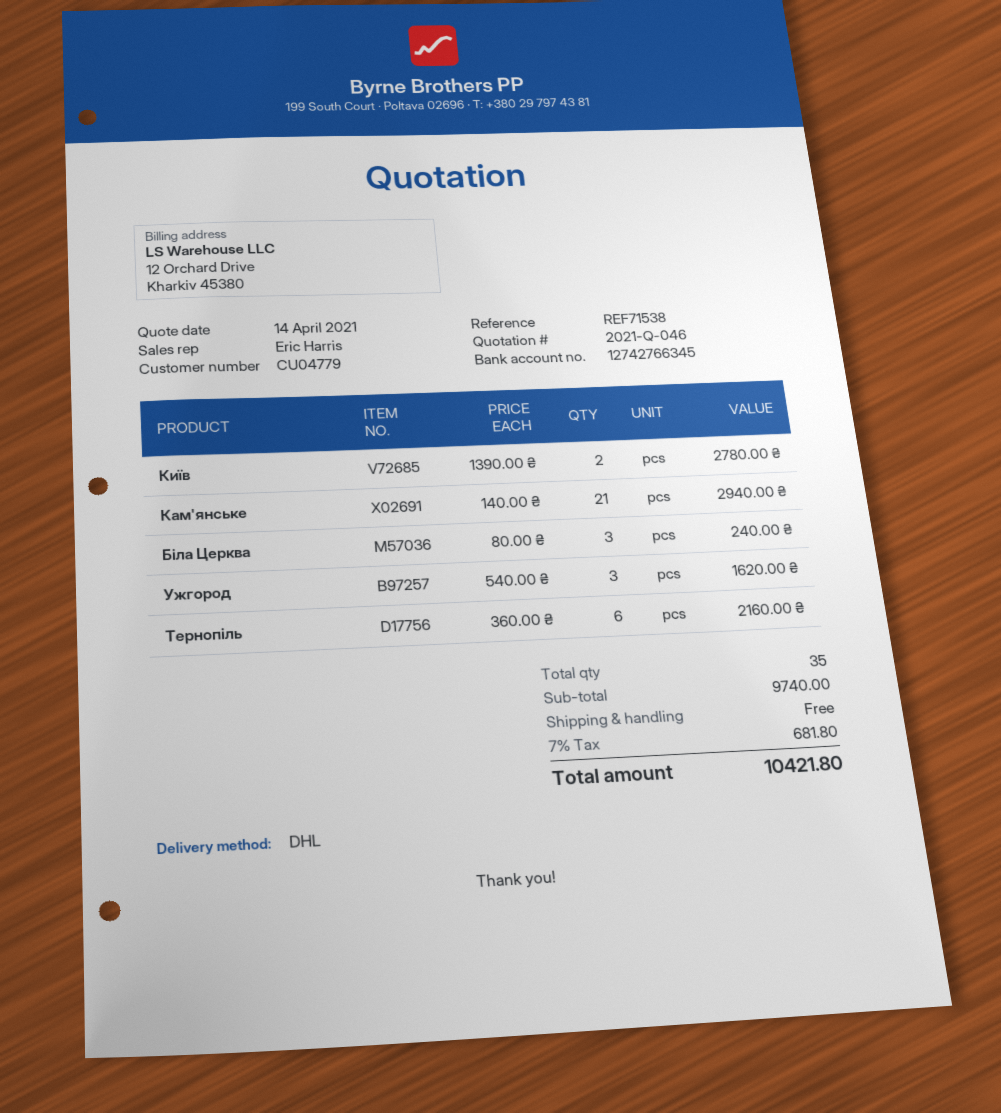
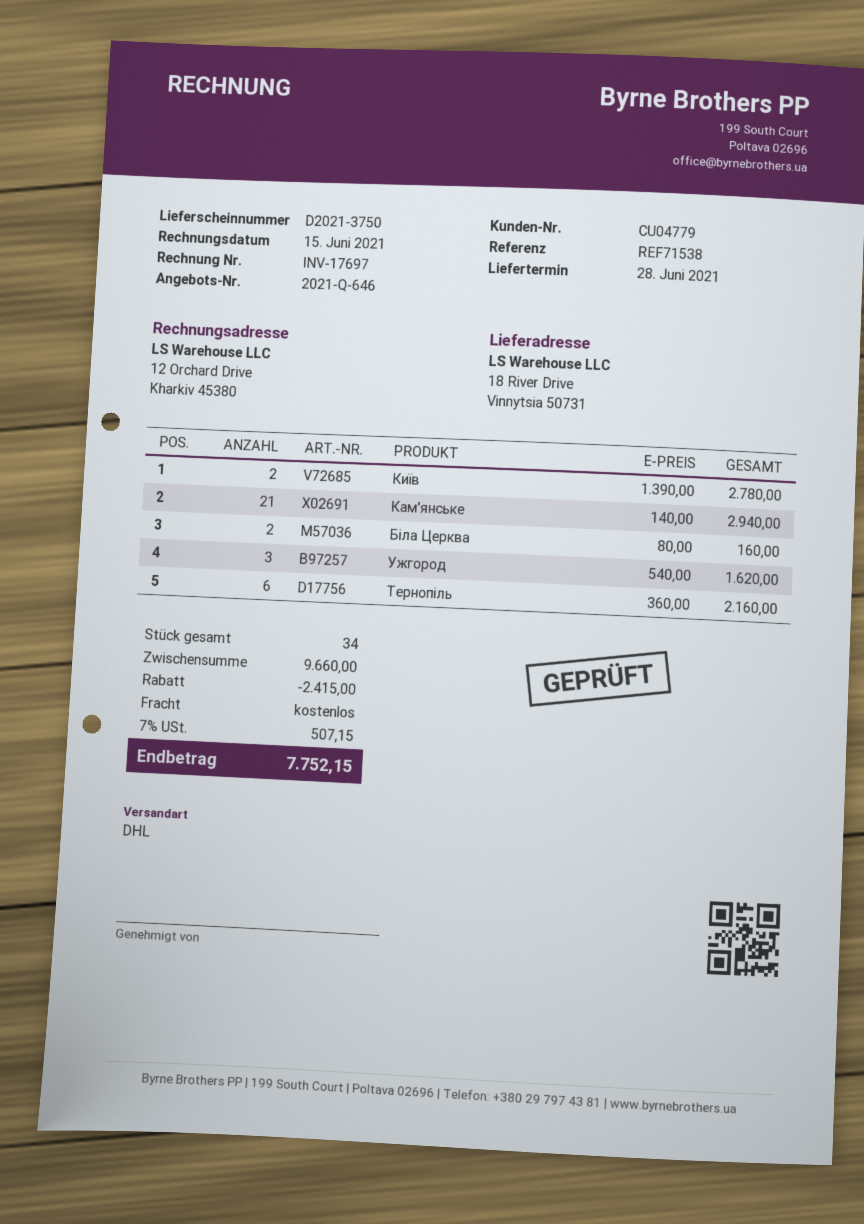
quote number: 2021-Q-046 -> 2021-Q-646
Біла Церква: 3 x 80.00 = 240.00 -> 2 x 80.00 = 160.00
total quantity: 35 -> 34
subtotal: 9740.00 -> 9660.00
discount: none -> 2415.00
tax: 7% = 681.80 -> 7% = 507.15
total: 10421.80 -> 7752.15

